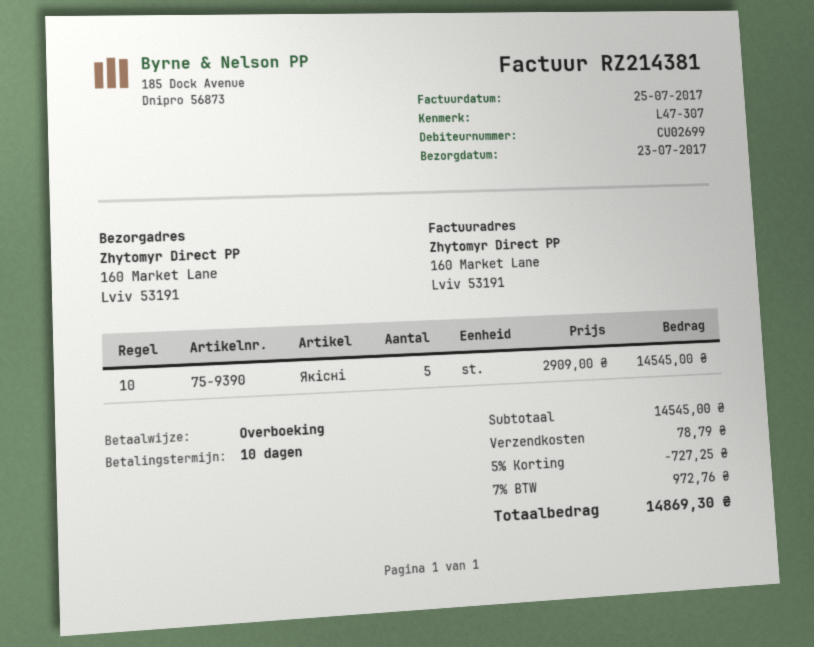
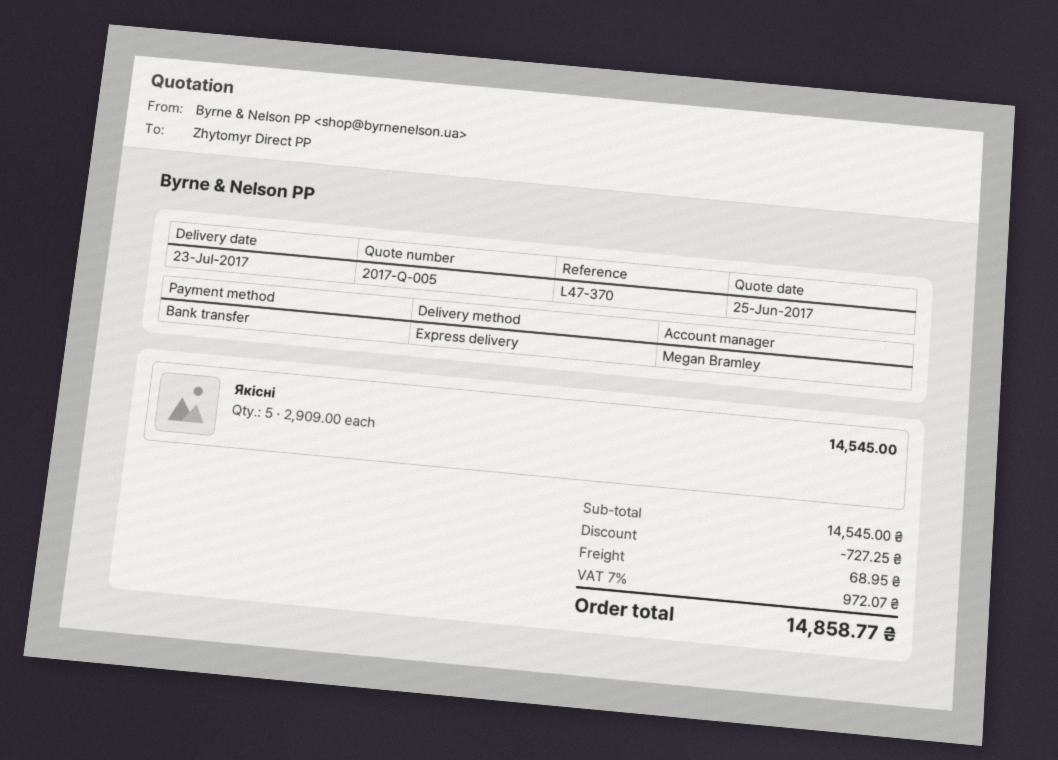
reference: L47-307 -> L47-370
shipping: 78.79 -> 68.95
tax: 7% = 972.76 -> 7% = 972.07
total: 14869.30 -> 14858.77

